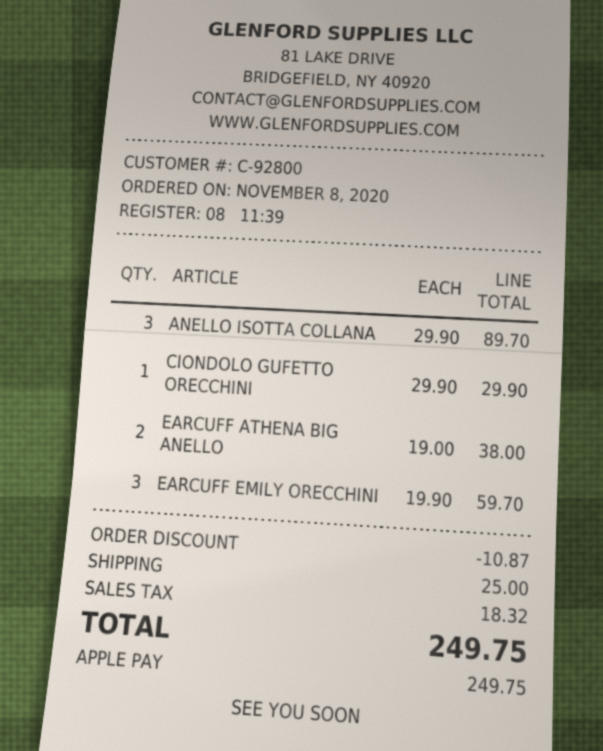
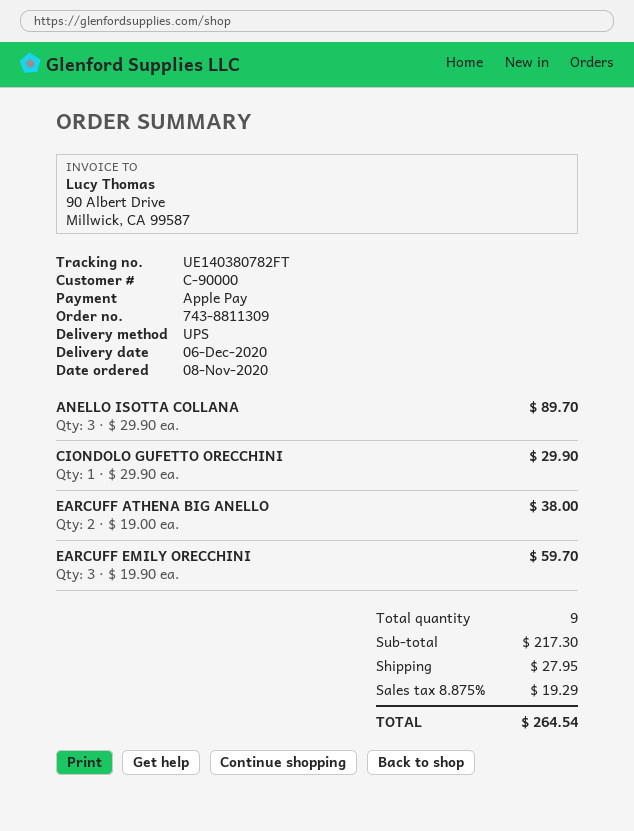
customer number: C-92800 -> C-90000
discount: 10.87 -> none
shipping: 25.00 -> 27.95
tax: 18.32 -> 19.29
total: 249.75 -> 264.54

